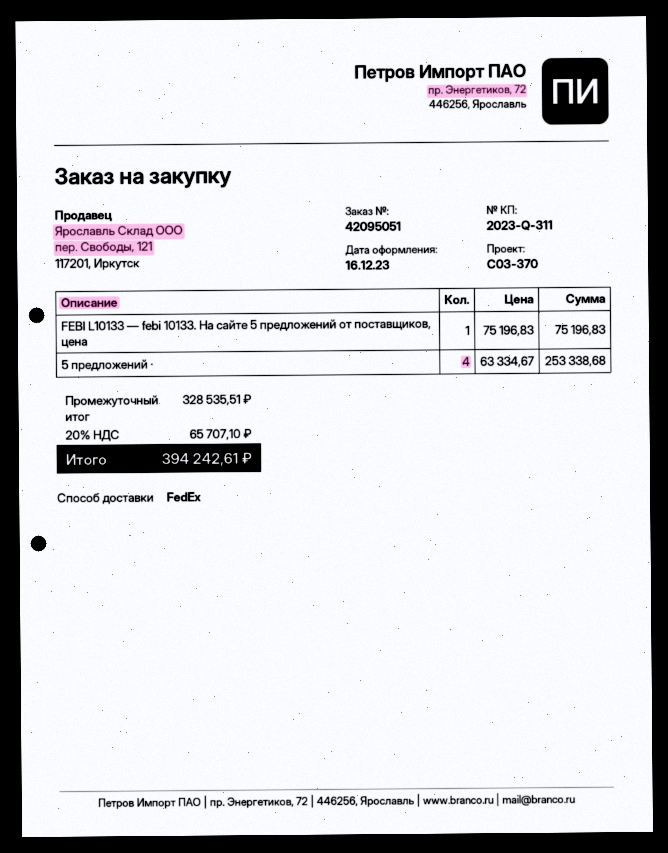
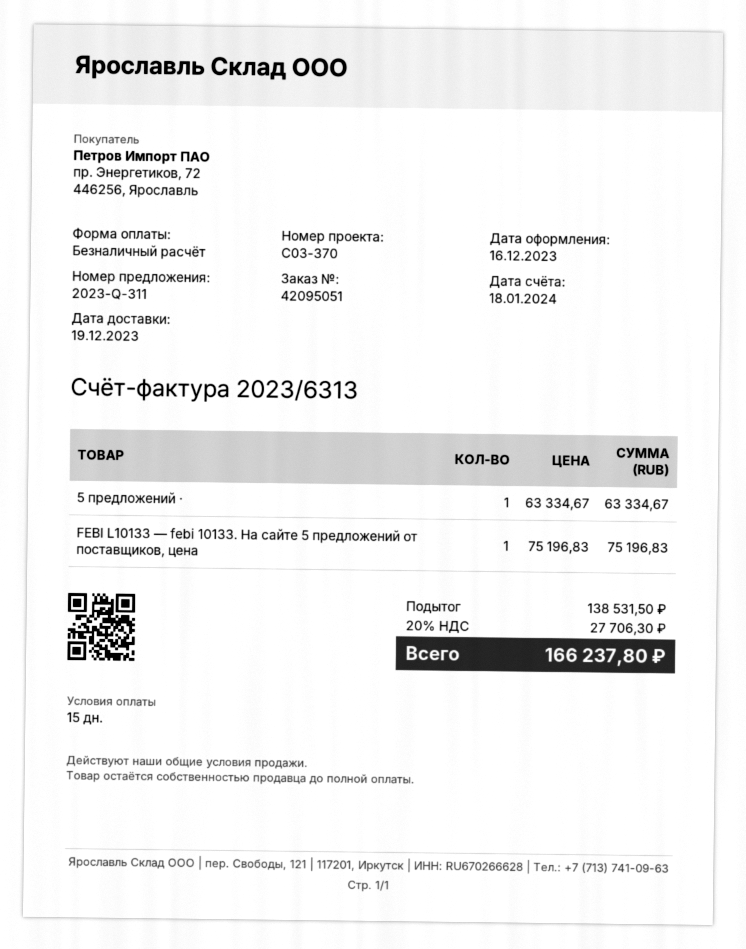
5 предложений ·: 4 x 63334.67 = 253338.68 -> 1 x 63334.67 = 63334.67
subtotal: 328535.51 -> 138531.50
tax: 20% = 65707.10 -> 20% = 27706.30
total: 394242.61 -> 166237.80

